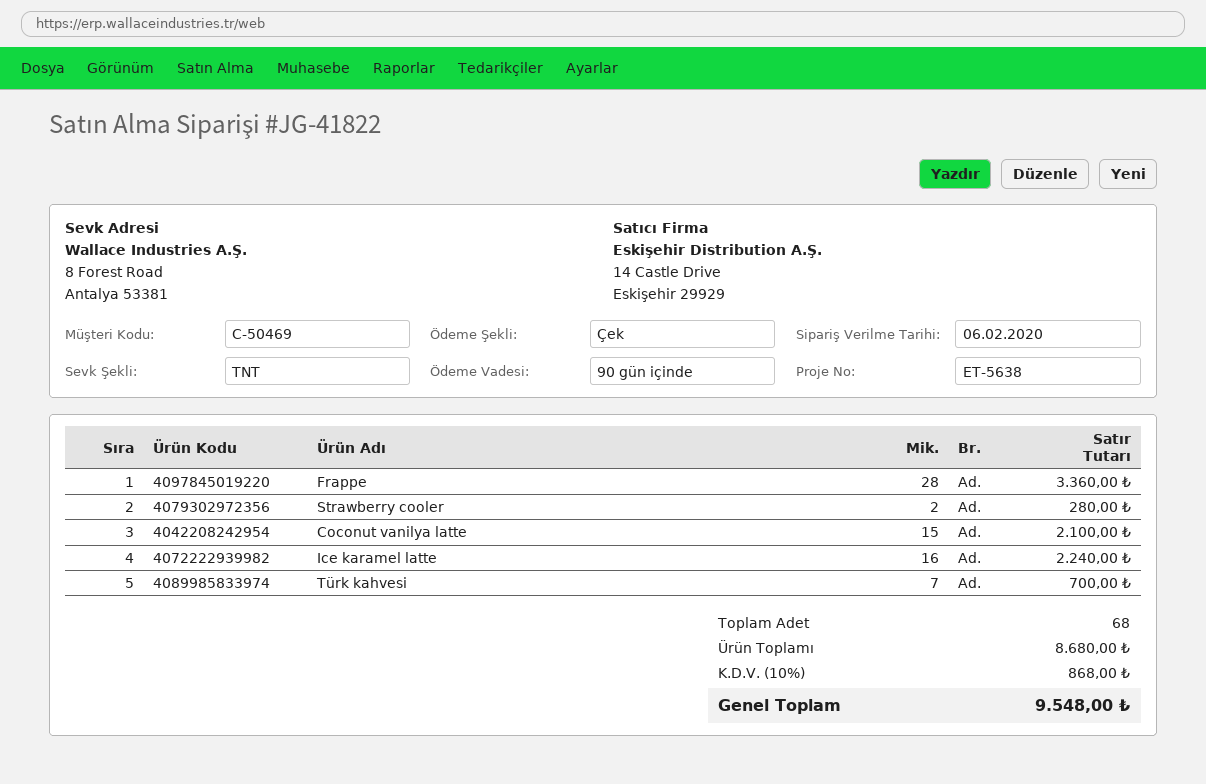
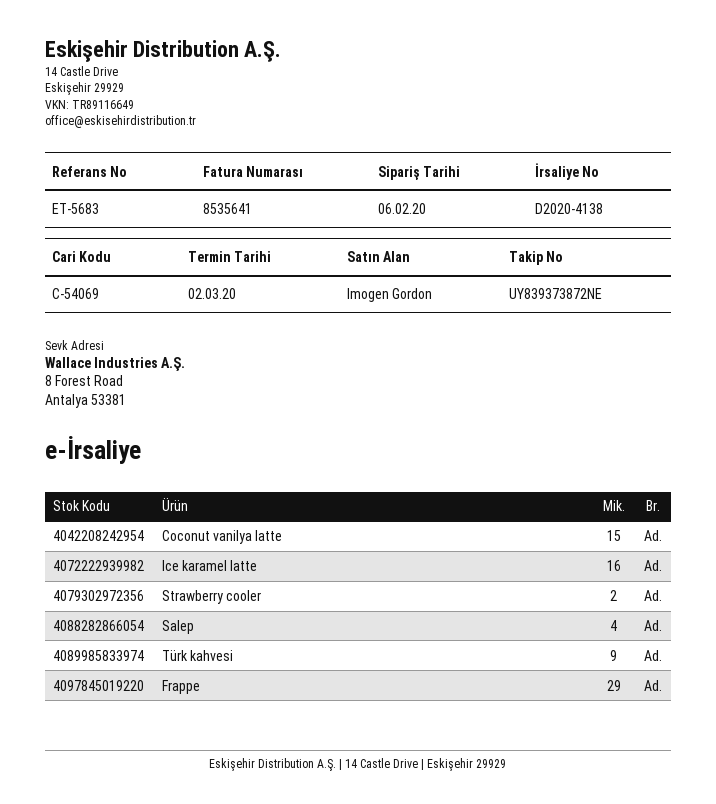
customer number: C-50469 -> C-54069
reference: ET-5638 -> ET-5683
Frappe: 28 -> 29
Türk kahvesi: 7 -> 9
Salep: none -> 4

